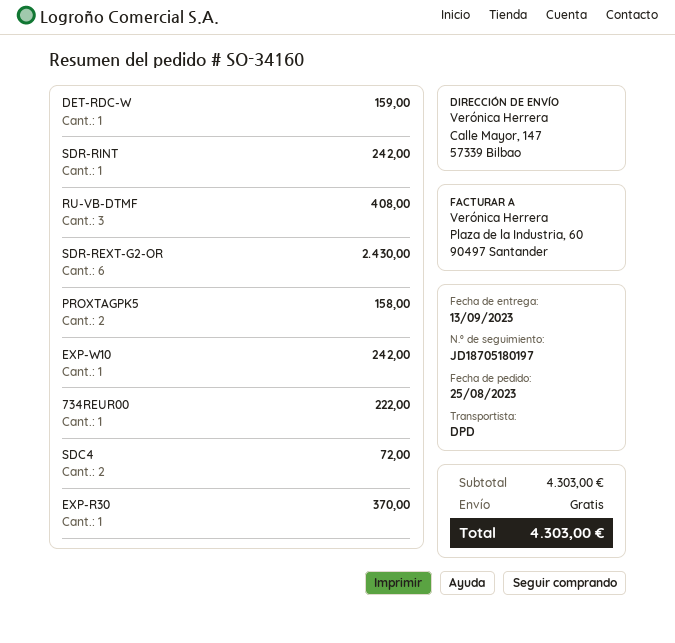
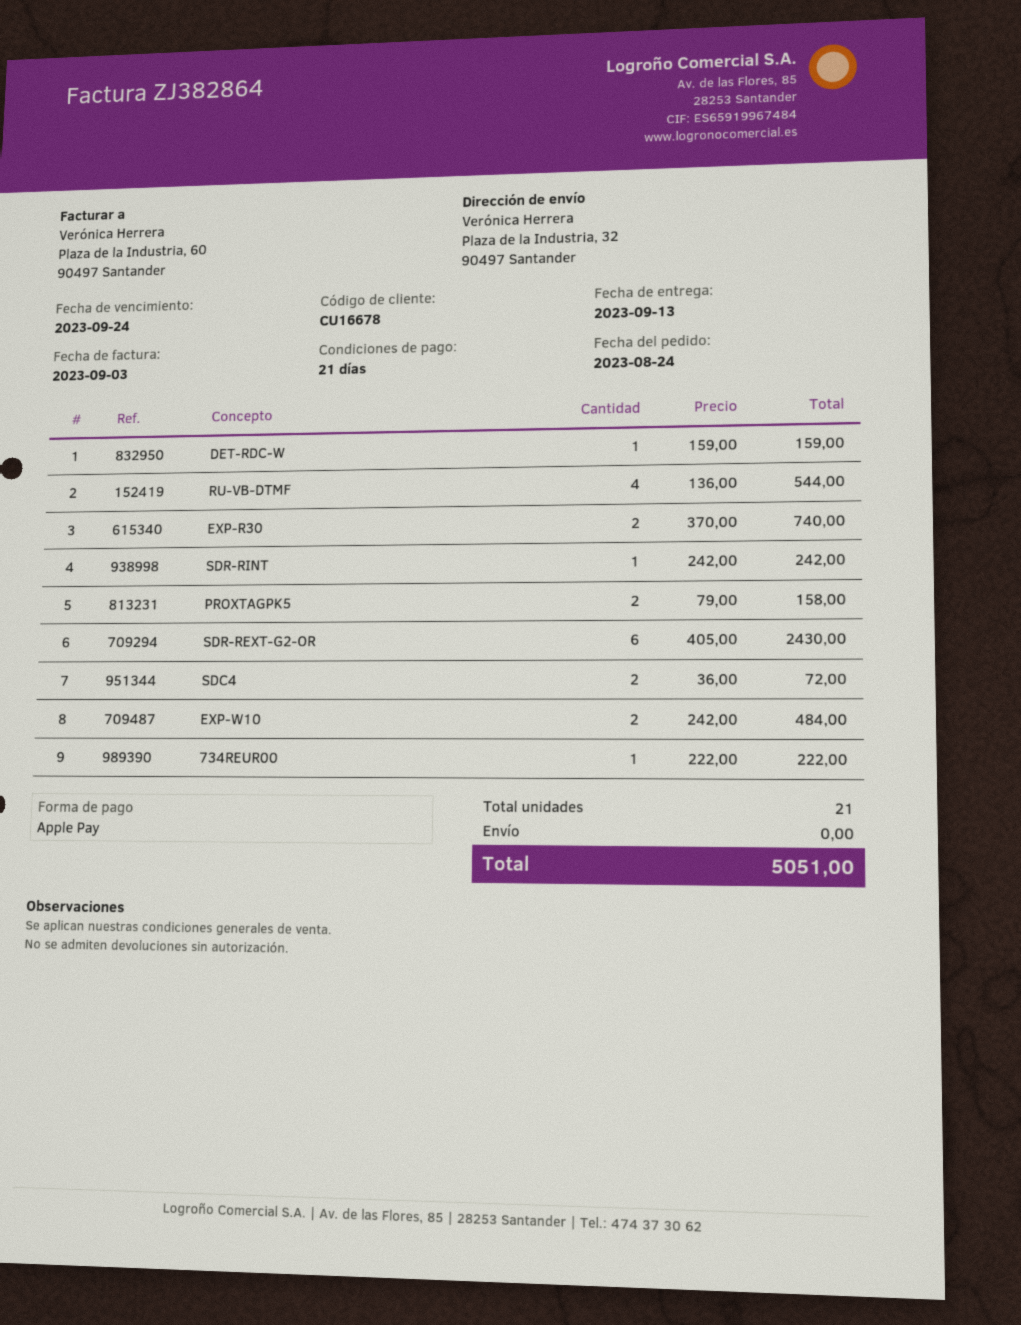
order date: 2023-08-25 -> 2023-08-24
ship to: Calle Mayor, 147, 57339 Bilbao -> Plaza de la Industria, 32, 90497 Santander
RU-VB-DTMF: 3 for 408.00 -> 4 for 544.00
EXP-W10: 1 for 242.00 -> 2 for 484.00
EXP-R30: 1 for 370.00 -> 2 for 740.00
total: 4303.00 -> 5051.00

